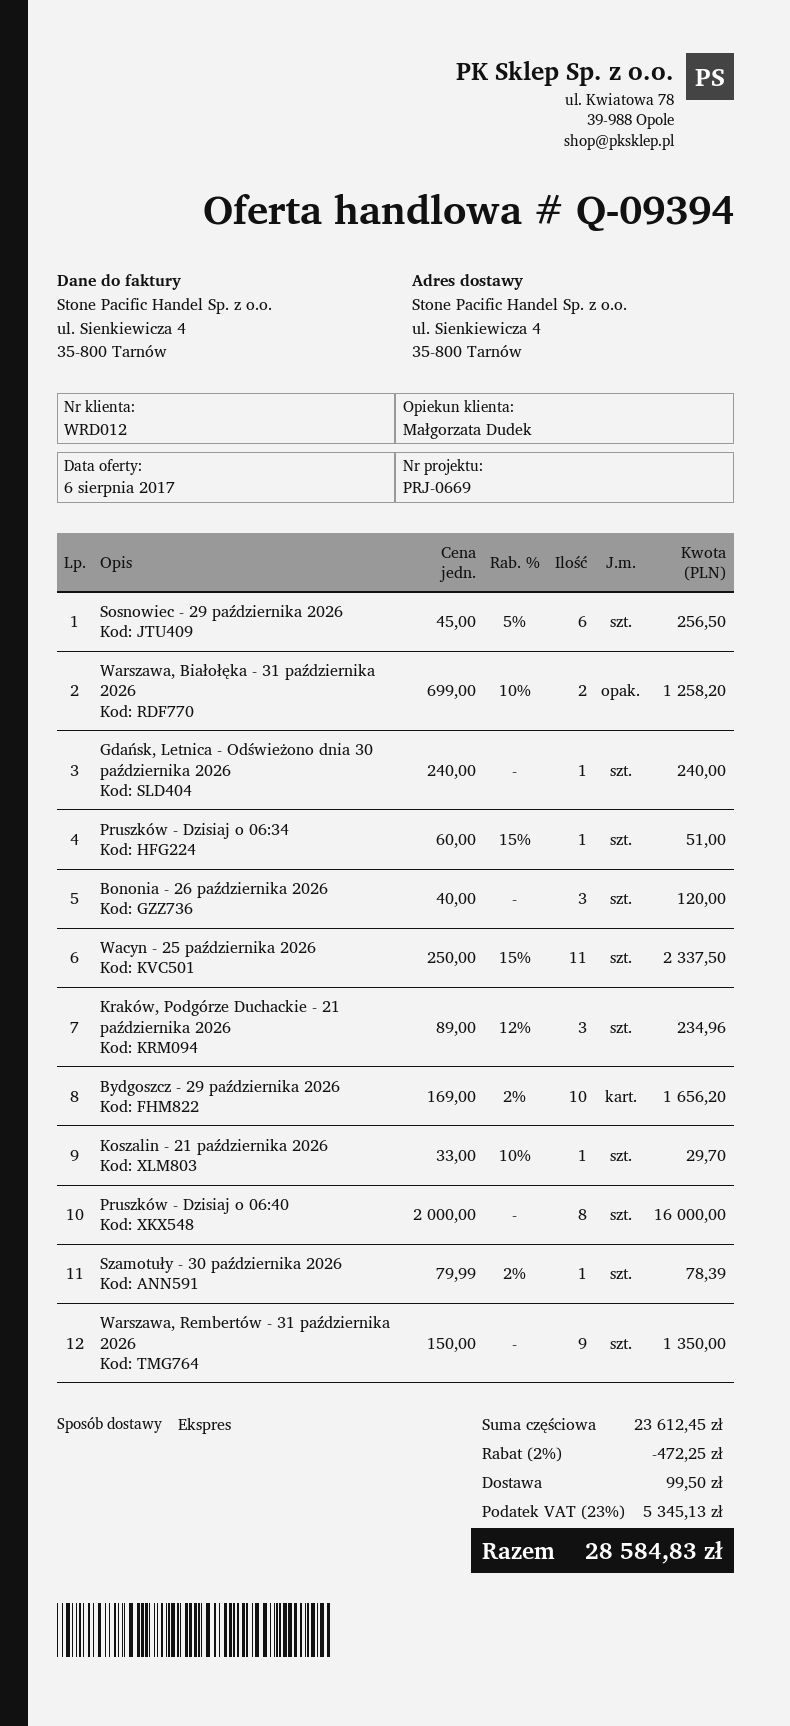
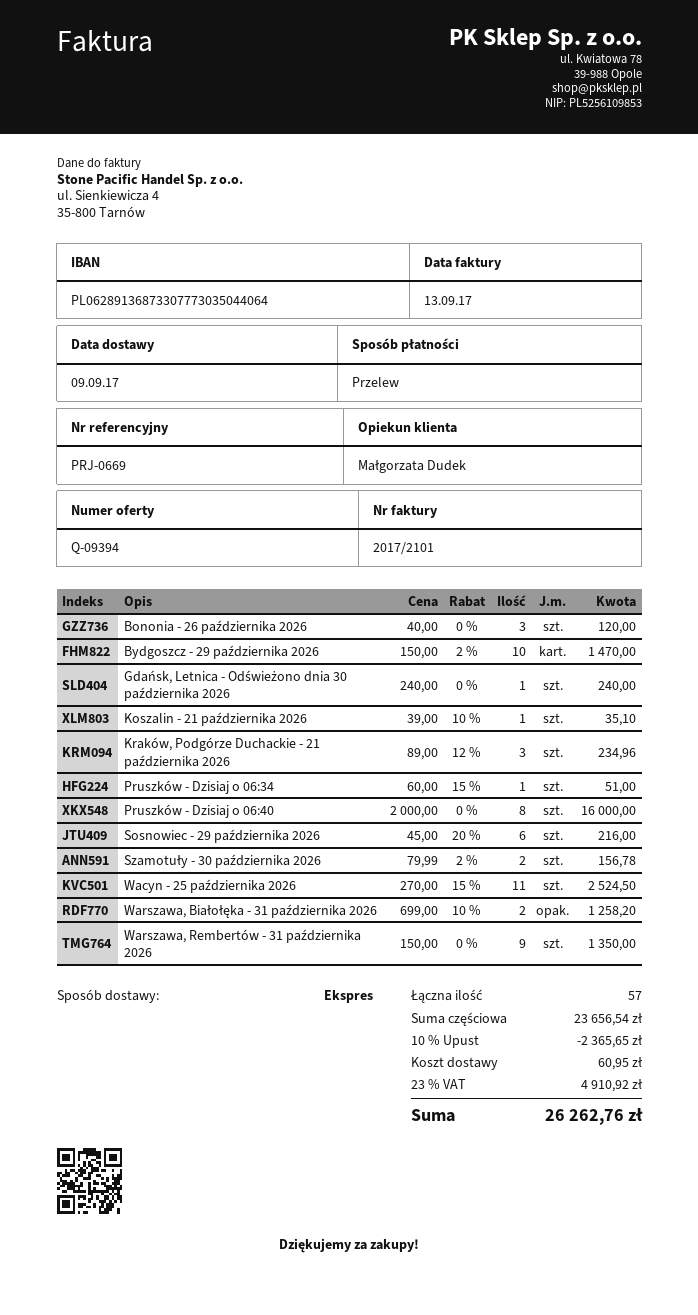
Sosnowiec - 29 października 2026: 6 x 45.00 - 5% = 256.50 -> 6 x 45.00 - 20% = 216.00
Wacyn - 25 października 2026: 11 x 250.00 - 15% = 2337.50 -> 11 x 270.00 - 15% = 2524.50
Bydgoszcz - 29 października 2026: 10 x 169.00 - 2% = 1656.20 -> 10 x 150.00 - 2% = 1470.00
Koszalin - 21 października 2026: 1 x 33.00 - 10% = 29.70 -> 1 x 39.00 - 10% = 35.10
Szamotuły - 30 października 2026: 1 x 79.99 - 2% = 78.39 -> 2 x 79.99 - 2% = 156.78
subtotal: 23612.45 -> 23656.54
discount: 2% = 472.25 -> 10% = 2365.65
shipping: 99.50 -> 60.95
tax: 23% = 5345.13 -> 23% = 4910.92
total: 28584.83 -> 26262.76

